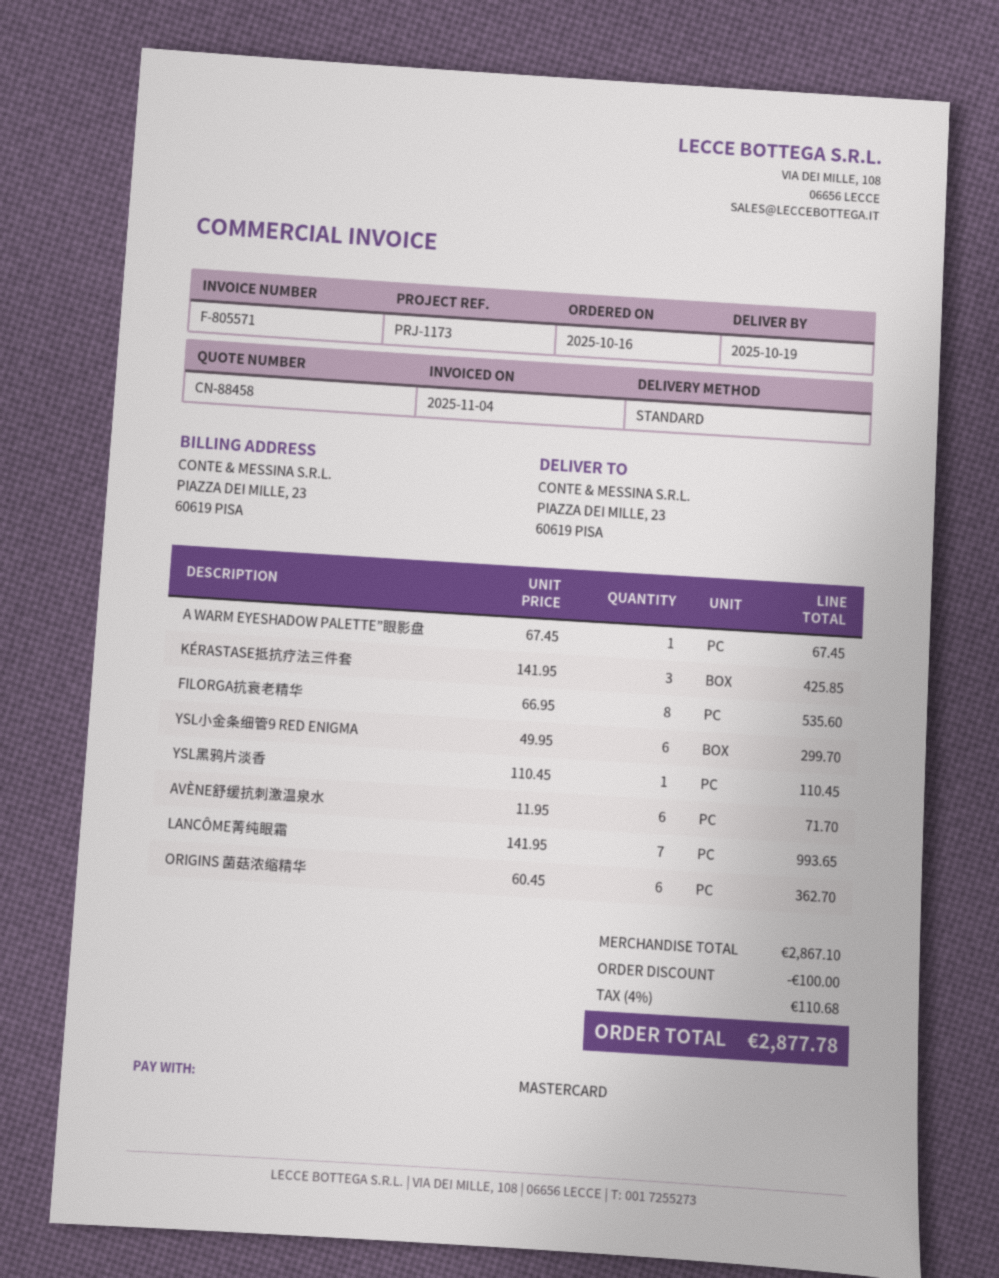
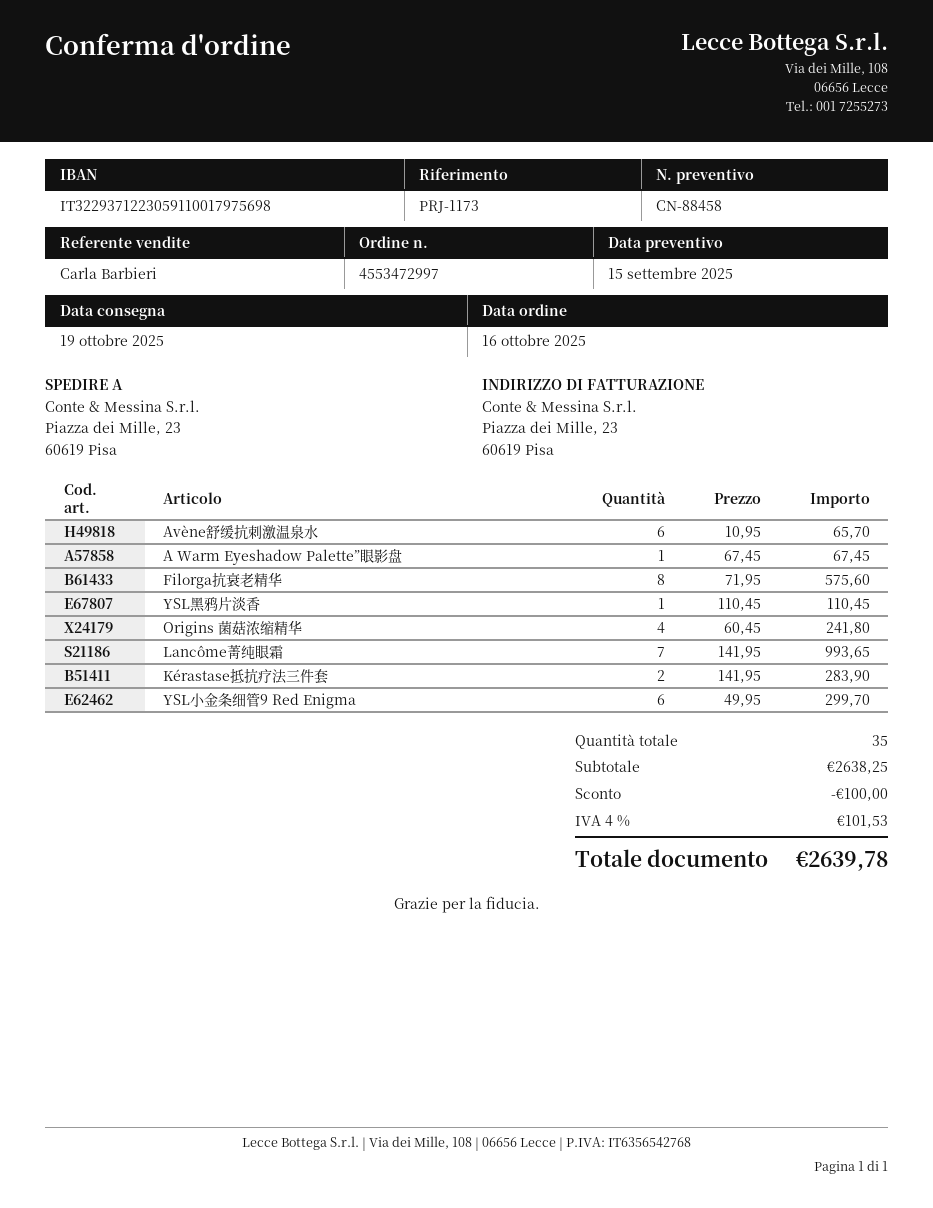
KÉRASTASE抵抗疗法三件套: 3 x 141.95 = 425.85 -> 2 x 141.95 = 283.90
FILORGA抗衰老精华: 8 x 66.95 = 535.60 -> 8 x 71.95 = 575.60
AVÈNE舒缓抗刺激温泉水: 6 x 11.95 = 71.70 -> 6 x 10.95 = 65.70
ORIGINS 菌菇浓缩精华: 6 x 60.45 = 362.70 -> 4 x 60.45 = 241.80
subtotal: 2867.10 -> 2638.25
tax: 4% = 110.68 -> 4% = 101.53
total: 2877.78 -> 2639.78

